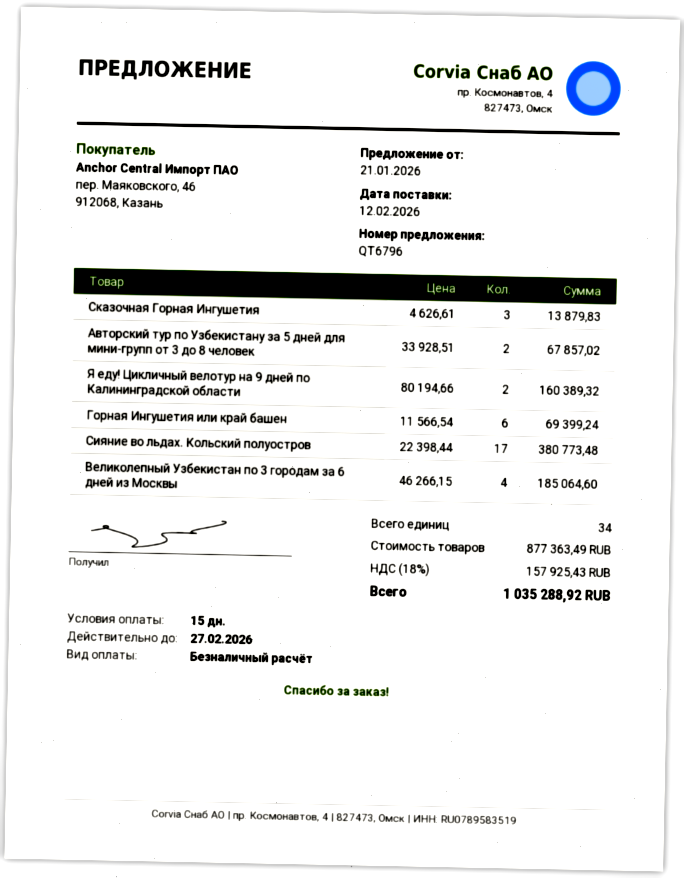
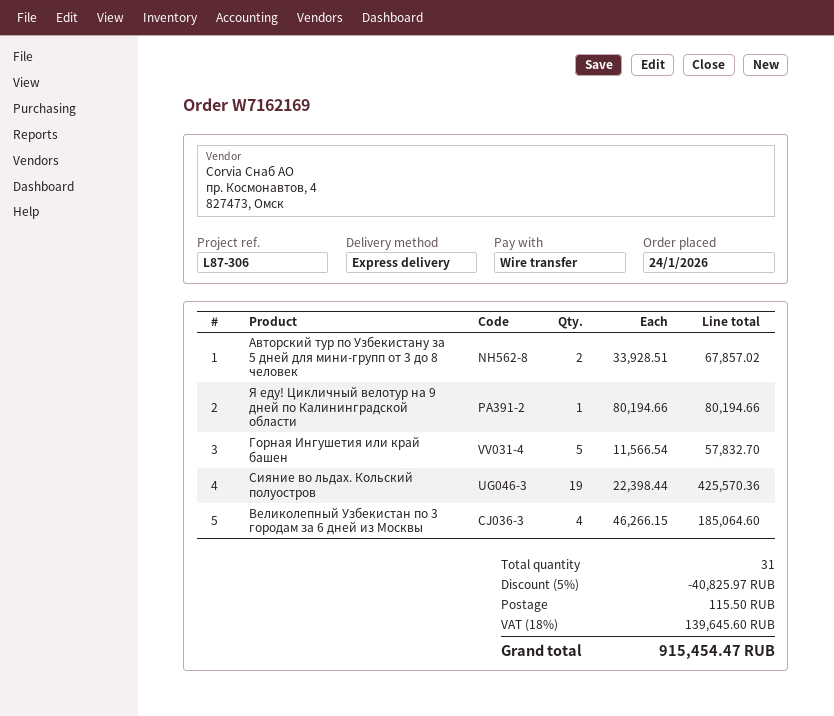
Сказочная Горная Ингушетия: 3 x 4626.61 = 13879.83 -> none
Я еду! Цикличный велотур на 9 дней по Калининградской области: 2 x 80194.66 = 160389.32 -> 1 x 80194.66 = 80194.66
Горная Ингушетия или край башен: 6 x 11566.54 = 69399.24 -> 5 x 11566.54 = 57832.70
Сияние во льдах. Кольский полуостров: 17 x 22398.44 = 380773.48 -> 19 x 22398.44 = 425570.36
total quantity: 34 -> 31
discount: none -> 5% = 40825.97
shipping: none -> 115.50
tax: 18% = 157925.43 -> 18% = 139645.60
total: 1035288.92 -> 915454.47

